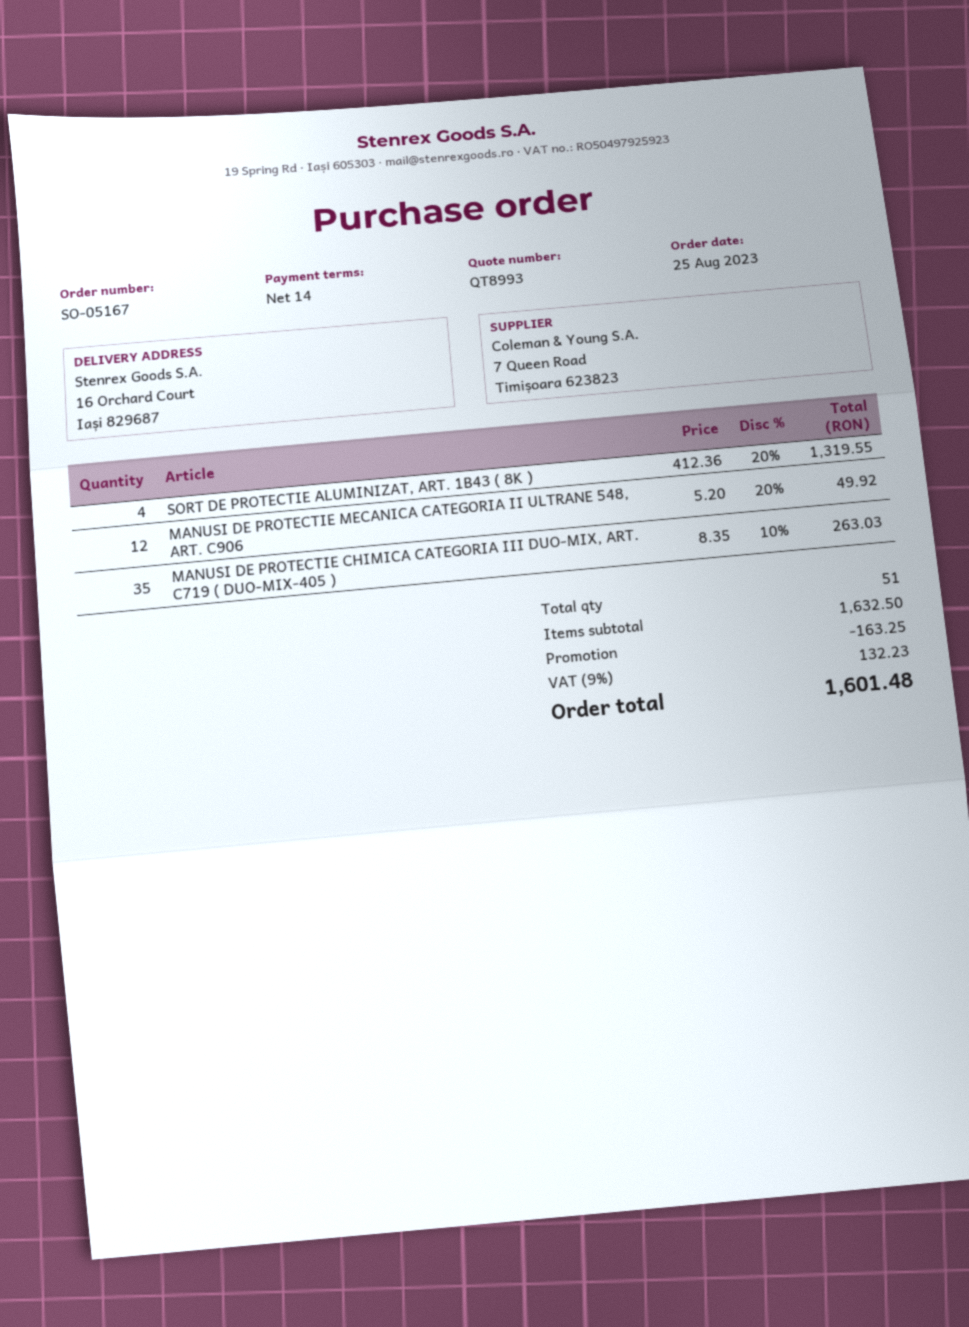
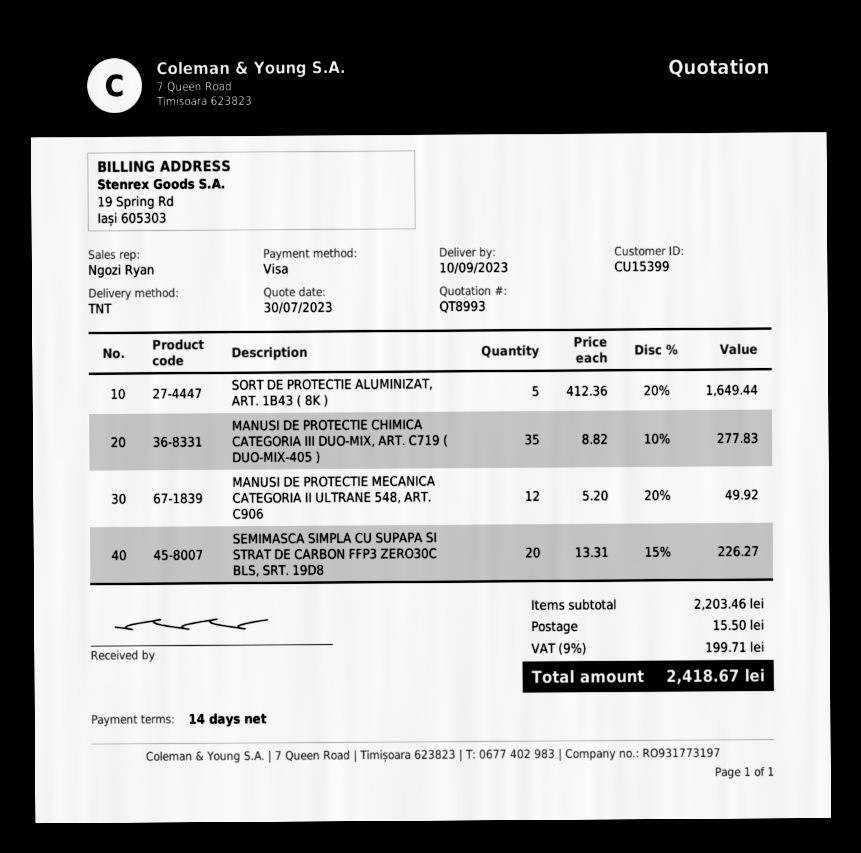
SORT DE PROTECTIE ALUMINIZAT, ART. 1B43 ( 8K ): 4 x 412.36 - 20% = 1319.55 -> 5 x 412.36 - 20% = 1649.44
MANUSI DE PROTECTIE CHIMICA CATEGORIA III DUO-MIX, ART. C719 ( DUO-MIX-405 ): 35 x 8.35 - 10% = 263.03 -> 35 x 8.82 - 10% = 277.83
SEMIMASCA SIMPLA CU SUPAPA SI STRAT DE CARBON FFP3 ZERO30C BLS, SRT. 19D8: none -> 20 x 13.31 - 15% = 226.27
subtotal: 1632.50 -> 2203.46
discount: 163.25 -> none
shipping: none -> 15.50
tax: 9% = 132.23 -> 9% = 199.71
total: 1601.48 -> 2418.67

